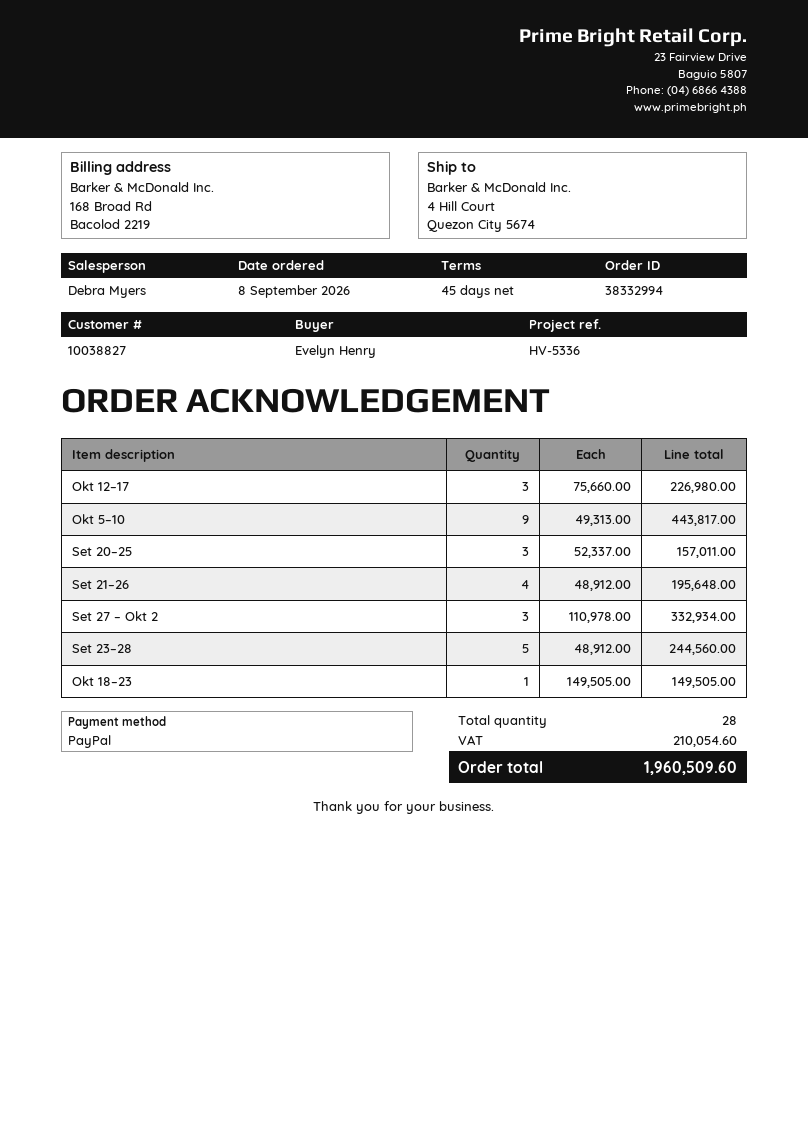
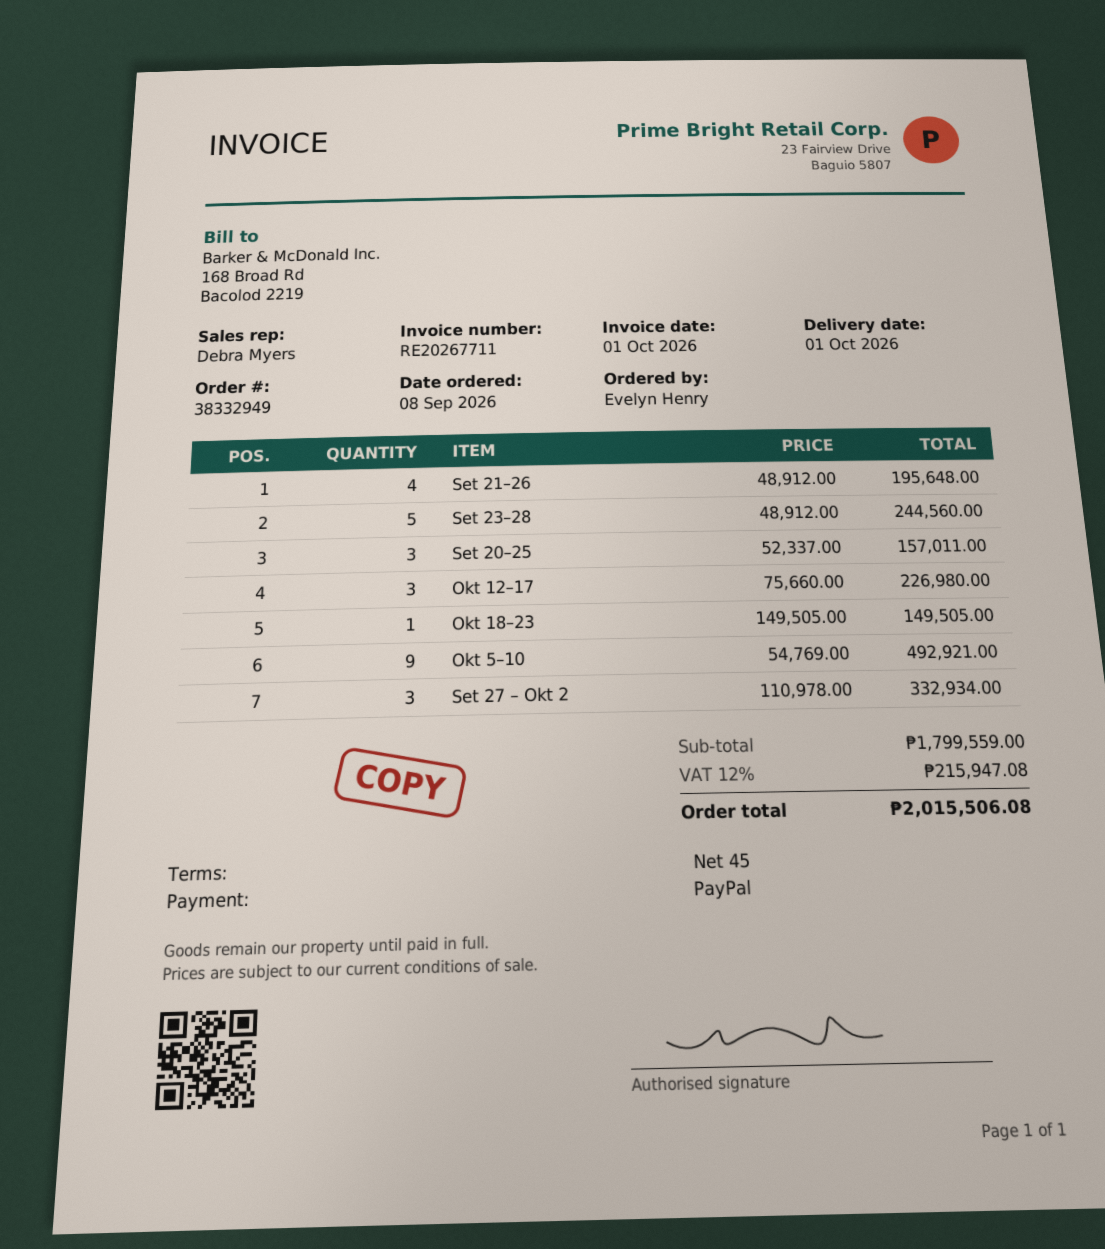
order number: 38332994 -> 38332949
Okt 5–10: 9 x 49313.00 = 443817.00 -> 9 x 54769.00 = 492921.00
tax: 210054.60 -> 215947.08
total: 1960509.60 -> 2015506.08

